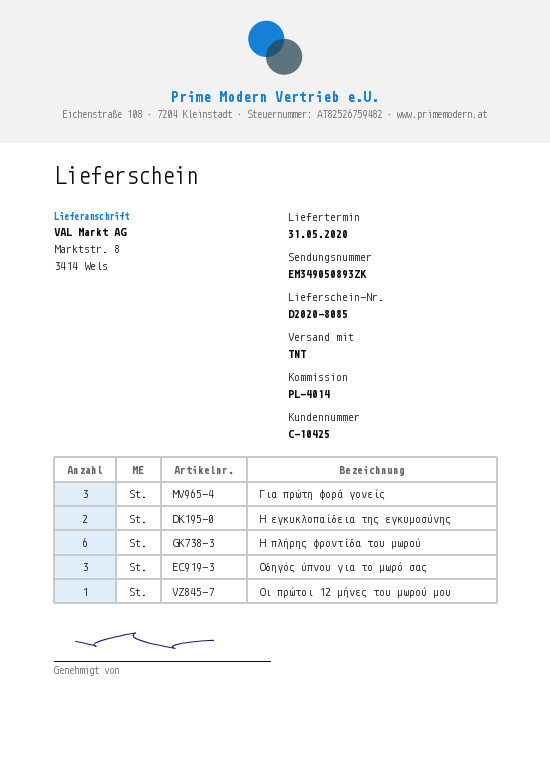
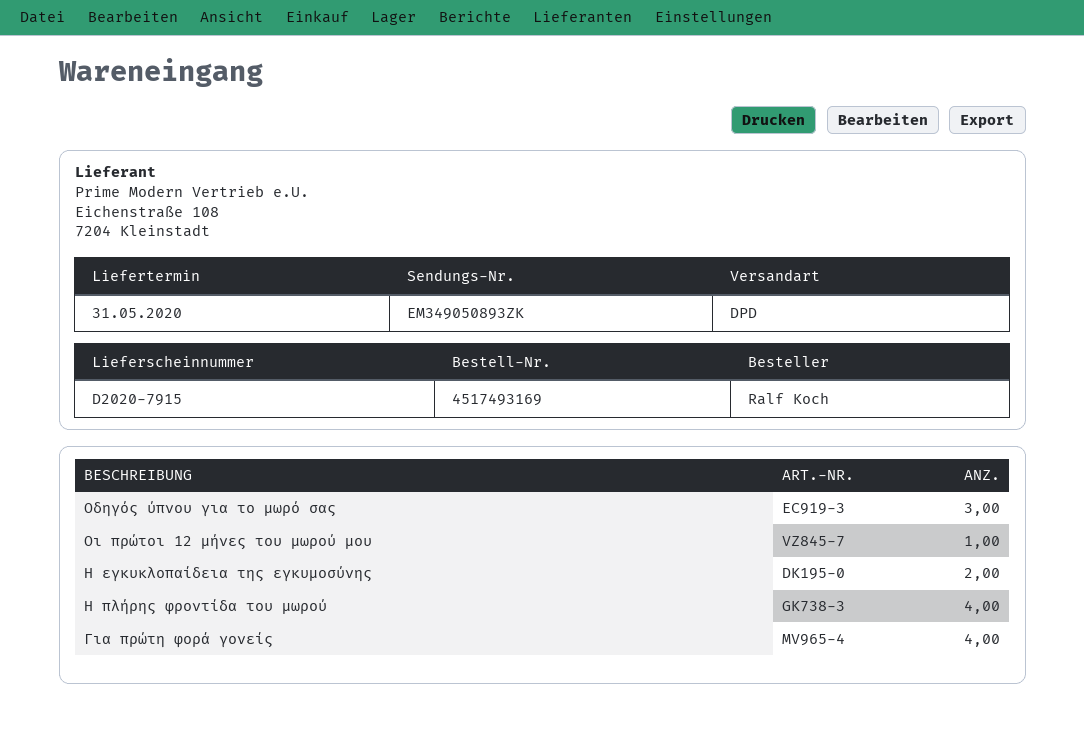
delivery note number: D2020-8085 -> D2020-7915
shipping method: TNT -> DPD
Για πρώτη φορά γονείς: 3 -> 4
Η πλήρης φροντίδα του μωρού: 6 -> 4

